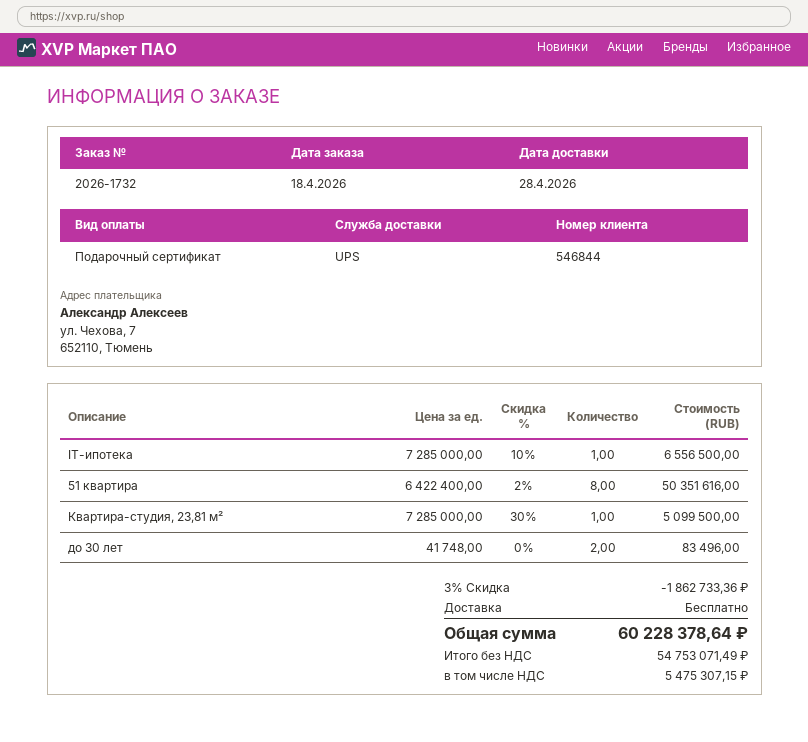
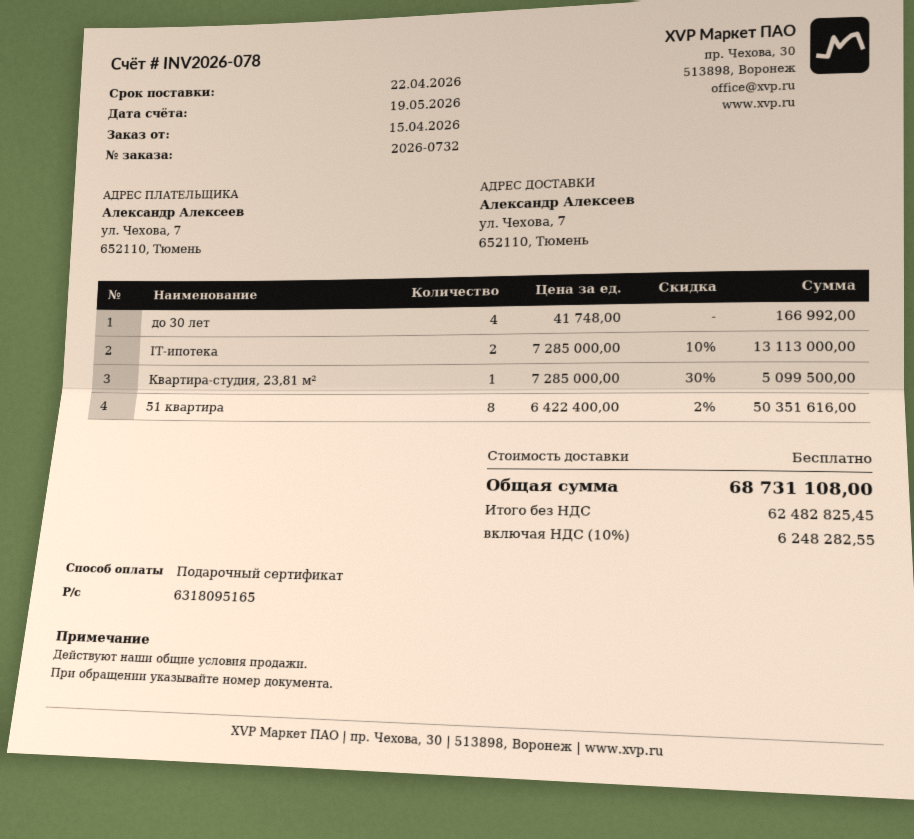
order number: 2026-1732 -> 2026-0732
order date: 2026-04-18 -> 2026-04-15
delivery date: 2026-04-28 -> 2026-04-22
IT-ипотека: 1 x 7285000.00 - 10% = 6556500.00 -> 2 x 7285000.00 - 10% = 13113000.00
до 30 лет: 2 x 41748.00 = 83496.00 -> 4 x 41748.00 = 166992.00
discount: 3% = 1862733.36 -> none
net: 54753071.49 -> 62482825.45
tax: 5475307.15 -> 6248282.55
total: 60228378.64 -> 68731108.00

